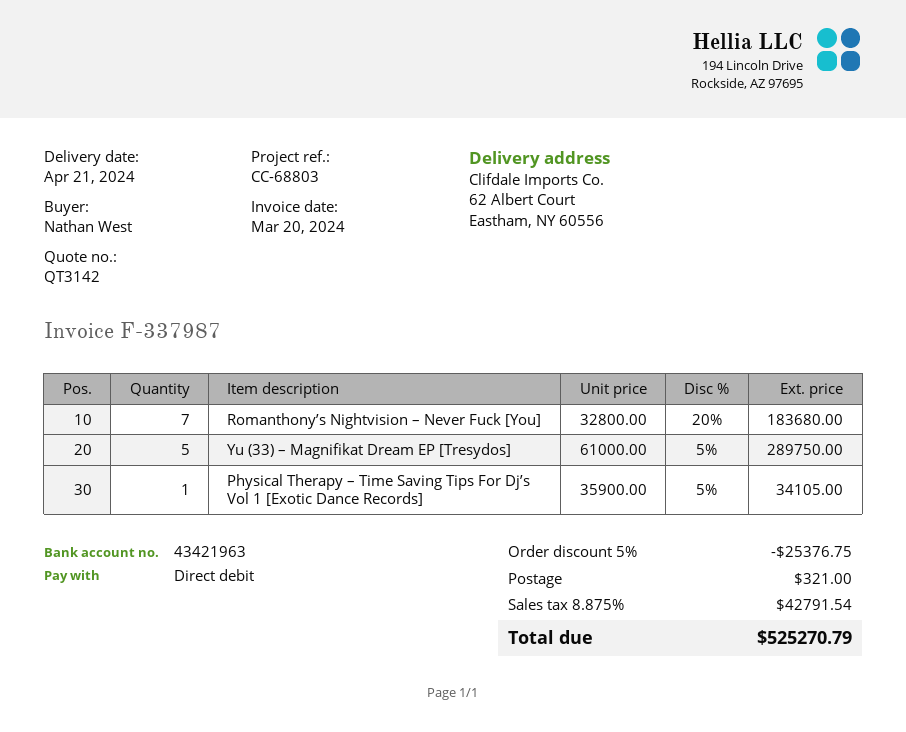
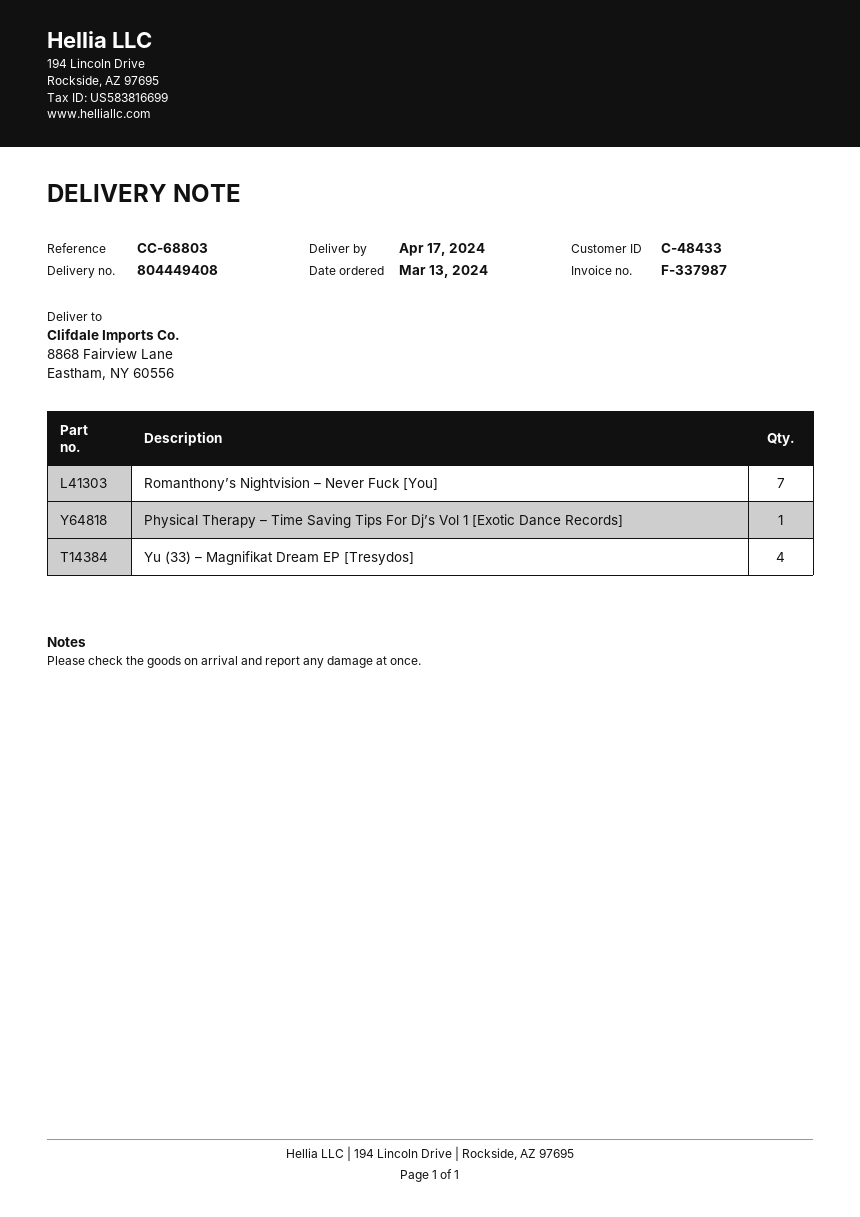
delivery date: 2024-04-21 -> 2024-04-17
ship to: 62 Albert Court, Eastham, NY 60556 -> 8868 Fairview Lane, Eastham, NY 60556
Yu (33) – Magnifikat Dream EP [Tresydos]: 5 -> 4

